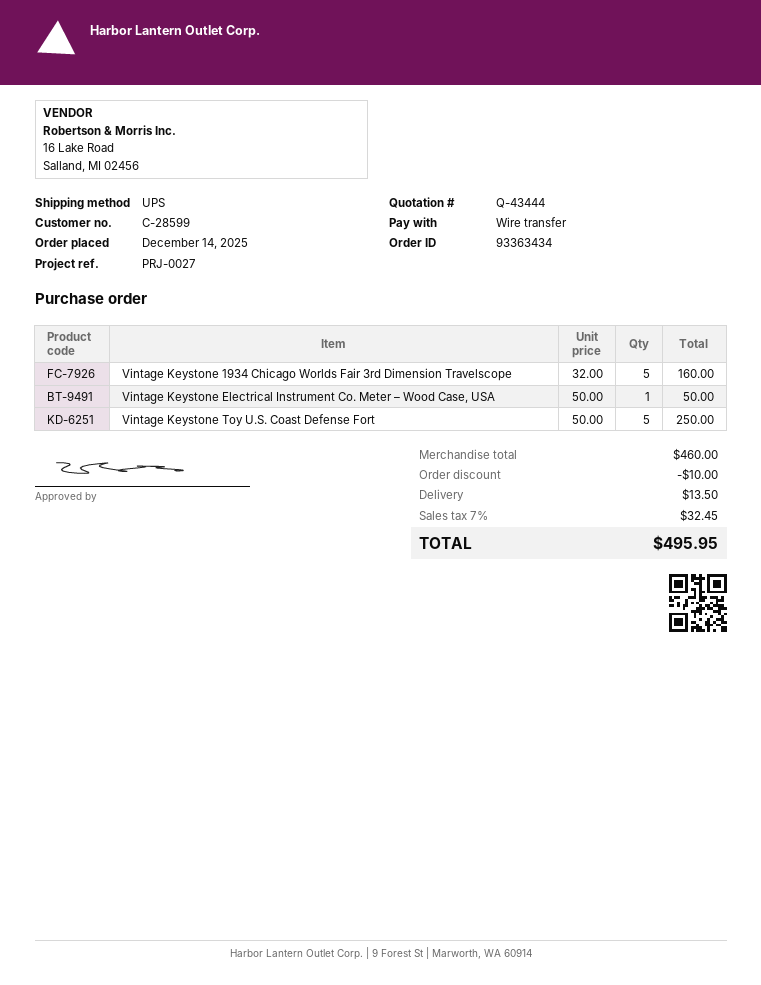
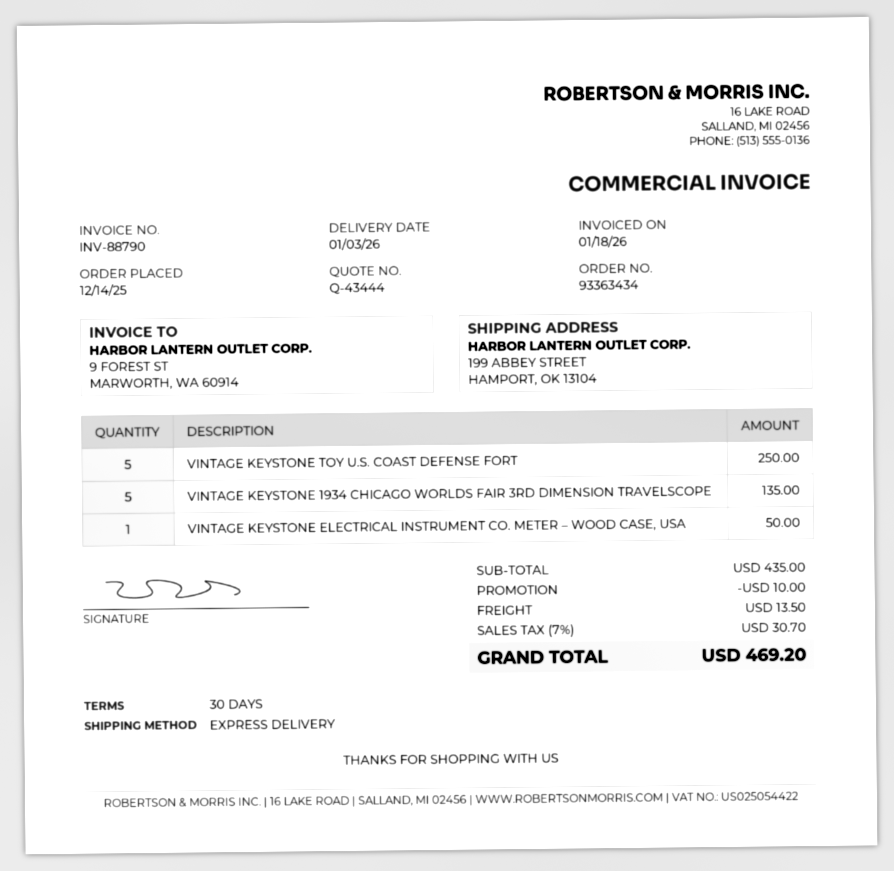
shipping method: UPS -> express
Vintage Keystone 1934 Chicago Worlds Fair 3rd Dimension Travelscope: 5 for 160.00 -> 5 for 135.00
subtotal: 460.00 -> 435.00
tax: 7% = 32.45 -> 7% = 30.70
total: 495.95 -> 469.20

